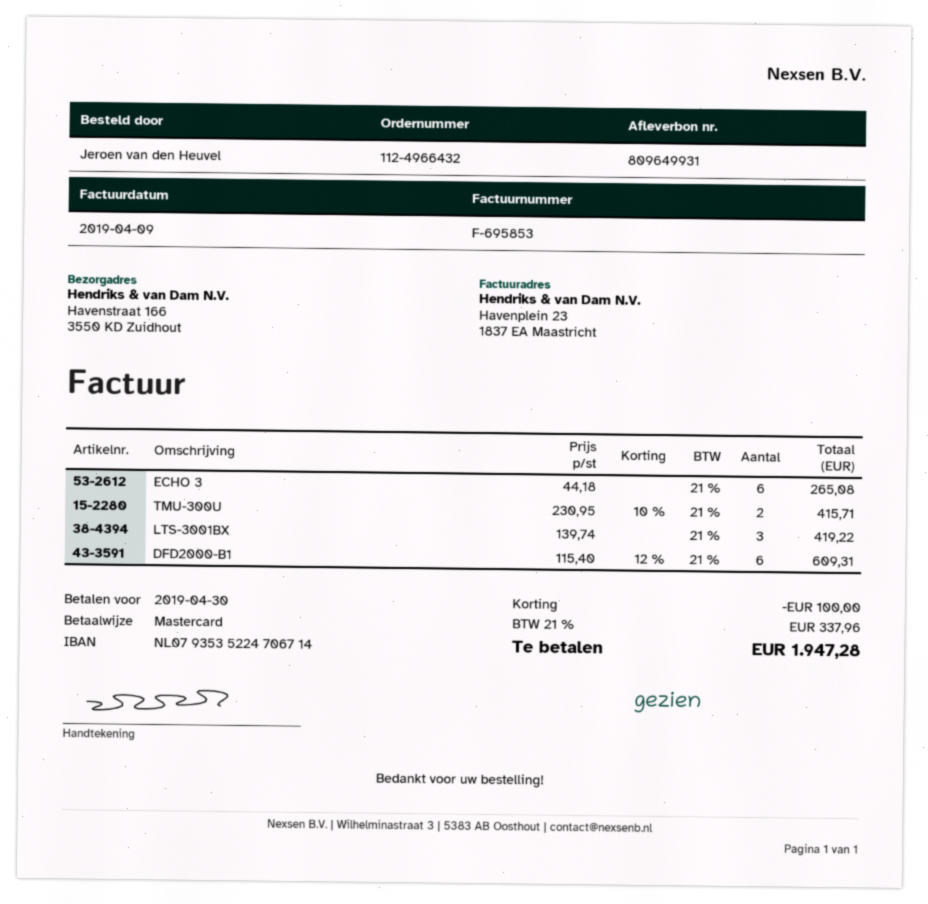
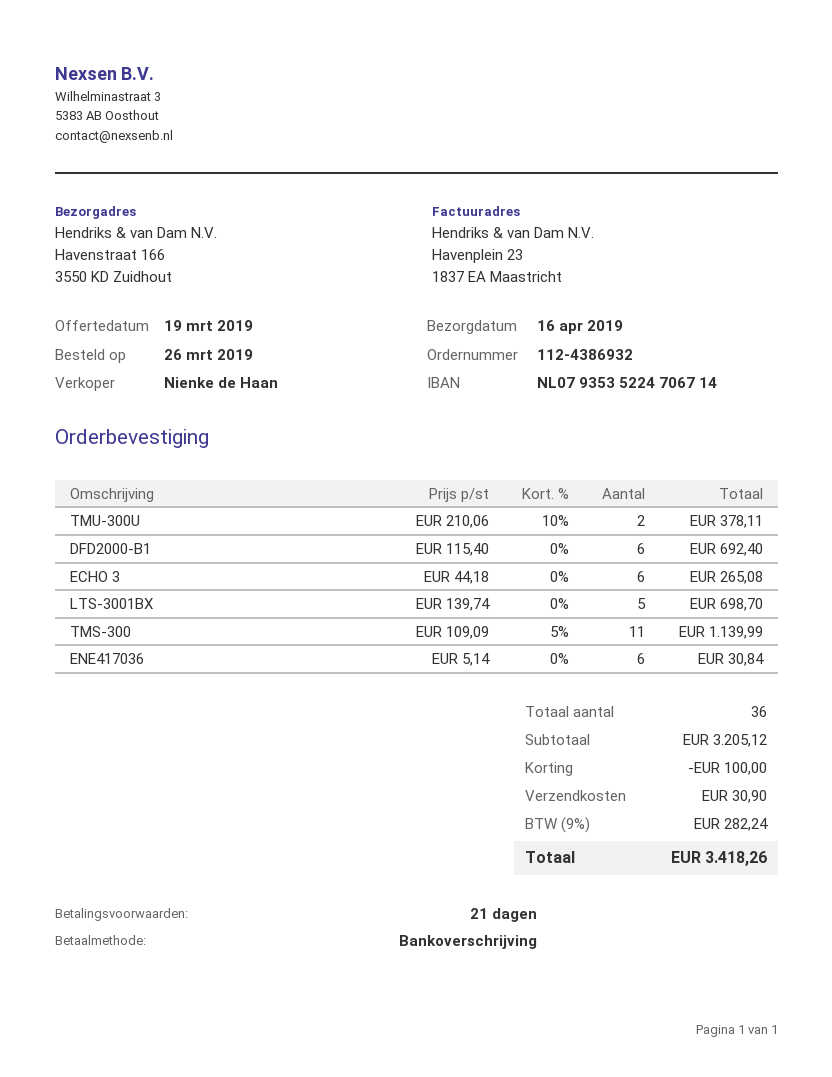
order number: 112-4966432 -> 112-4386932
payment method: Mastercard -> bank transfer
TMU-300U: 2 x 230.95 - 10% = 415.71 -> 2 x 210.06 - 10% = 378.11
LTS-3001BX: 3 x 139.74 = 419.22 -> 5 x 139.74 = 698.70
DFD2000-B1: 6 x 115.40 - 12% = 609.31 -> 6 x 115.40 = 692.40
TMS-300: none -> 11 x 109.09 - 5% = 1139.99
ENE417036: none -> 6 x 5.14 = 30.84
shipping: none -> 30.90
tax: 21% = 337.96 -> 9% = 282.24
total: 1947.28 -> 3418.26

